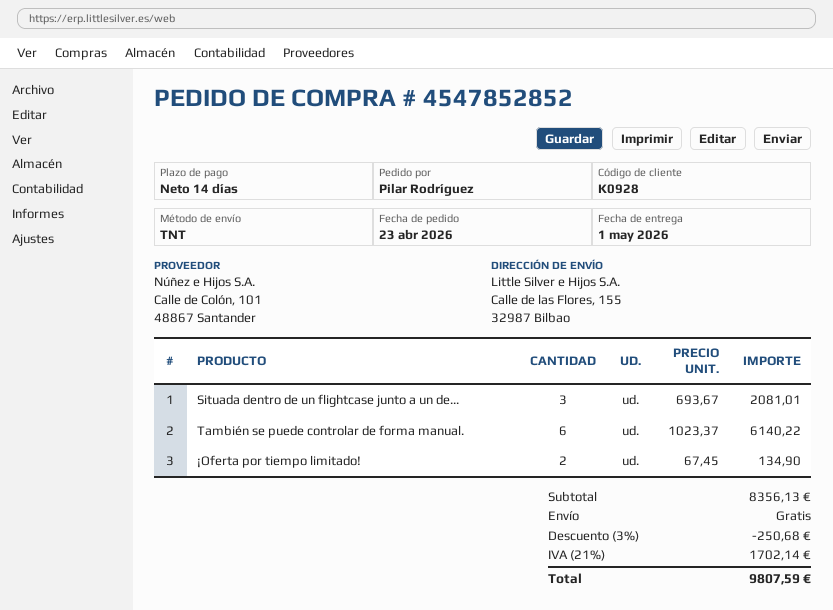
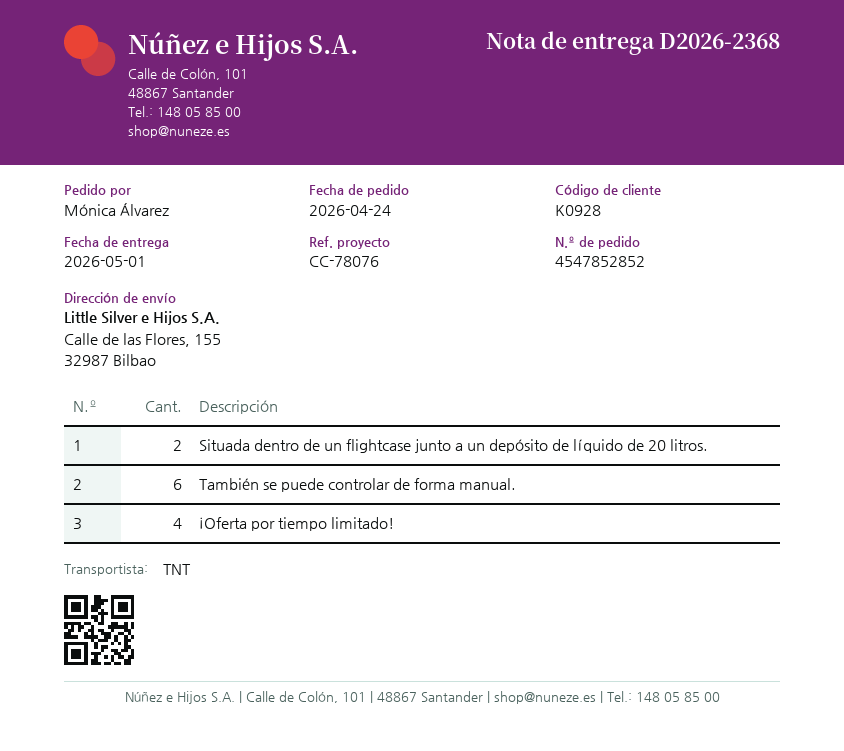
order date: 2026-04-23 -> 2026-04-24
ordered by: Pilar Rodríguez -> Mónica Álvarez
Situada dentro de un flightcase junto a un de...: 3 -> 2
¡Oferta por tiempo limitado!: 2 -> 4

